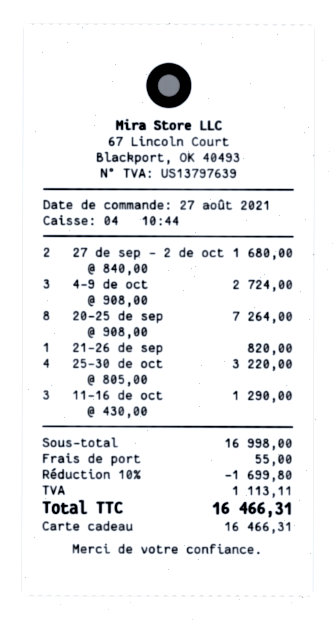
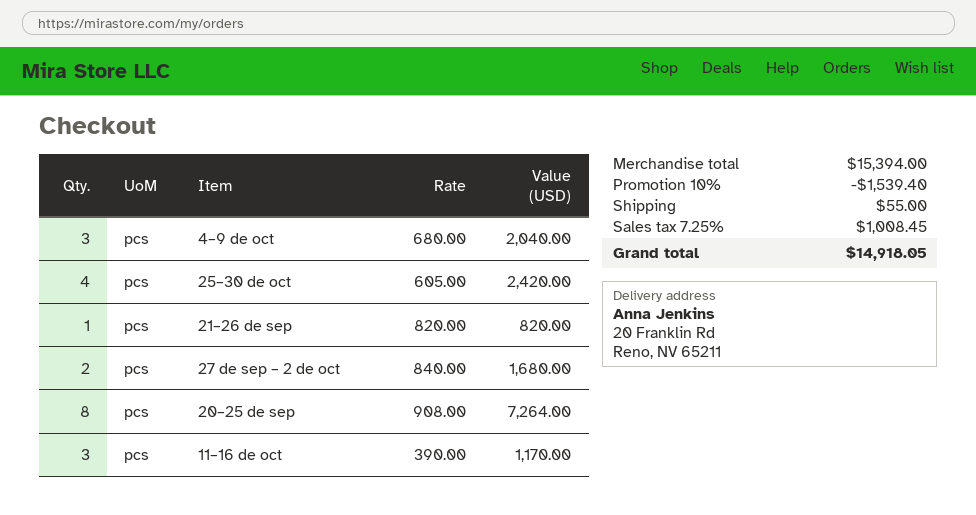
4–9 de oct: 3 x 908.00 = 2724.00 -> 3 x 680.00 = 2040.00
25–30 de oct: 4 x 805.00 = 3220.00 -> 4 x 605.00 = 2420.00
11–16 de oct: 3 x 430.00 = 1290.00 -> 3 x 390.00 = 1170.00
subtotal: 16998.00 -> 15394.00
discount: 10% = 1699.80 -> 10% = 1539.40
tax: 1113.11 -> 1008.45
total: 16466.31 -> 14918.05

